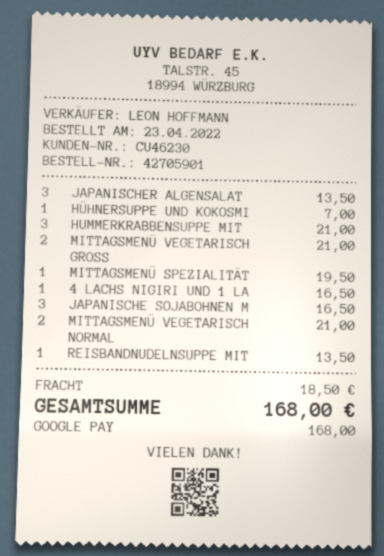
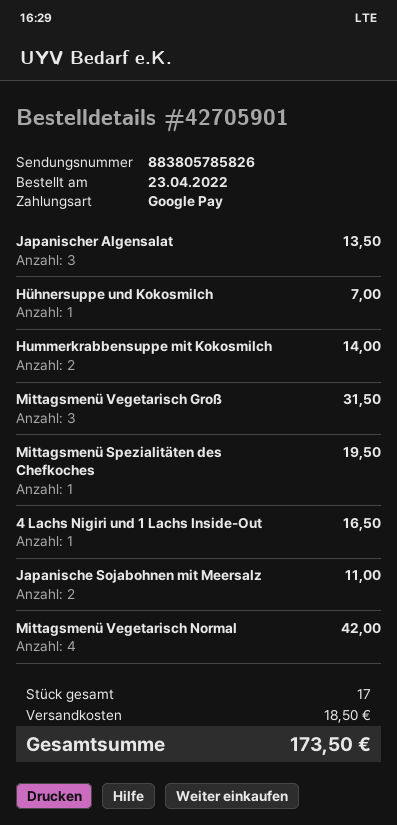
HUMMERKRABBENSUPPE MIT: 3 for 21.00 -> 2 for 14.00
MITTAGSMENÜ VEGETARISCH GROSS: 2 for 21.00 -> 3 for 31.50
JAPANISCHE SOJABOHNEN M: 3 for 16.50 -> 2 for 11.00
MITTAGSMENÜ VEGETARISCH NORMAL: 2 for 21.00 -> 4 for 42.00
REISBANDNUDELNSUPPE MIT: 1 for 13.50 -> none
total: 168.00 -> 173.50

